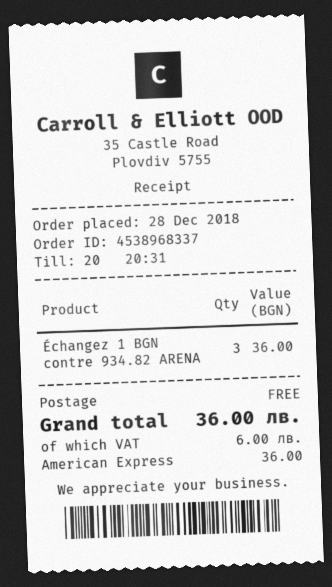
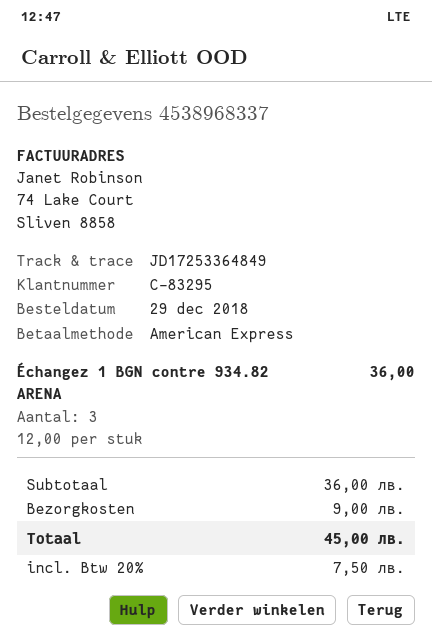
order date: 2018-12-28 -> 2018-12-29
shipping: 0.00 -> 9.00
tax: 6.00 -> 7.50
total: 36.00 -> 45.00

